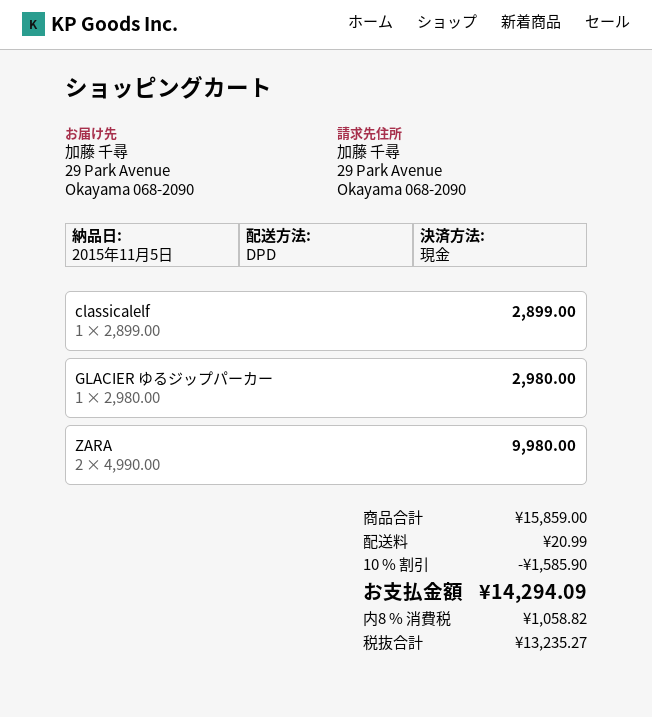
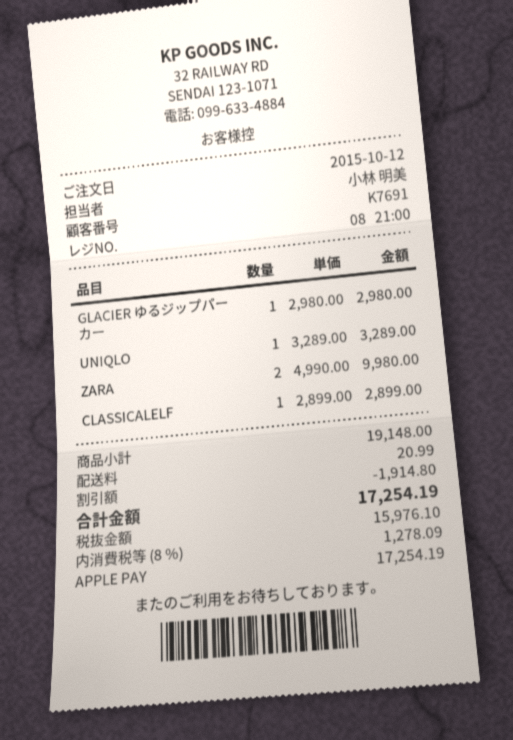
payment method: cash -> Apple Pay
UNIQLO: none -> 1 x 3289.00 = 3289.00
subtotal: 15859.00 -> 19148.00
discount: 1585.90 -> 1914.80
net: 13235.27 -> 15976.10
tax: 8% = 1058.82 -> 8% = 1278.09
total: 14294.09 -> 17254.19

